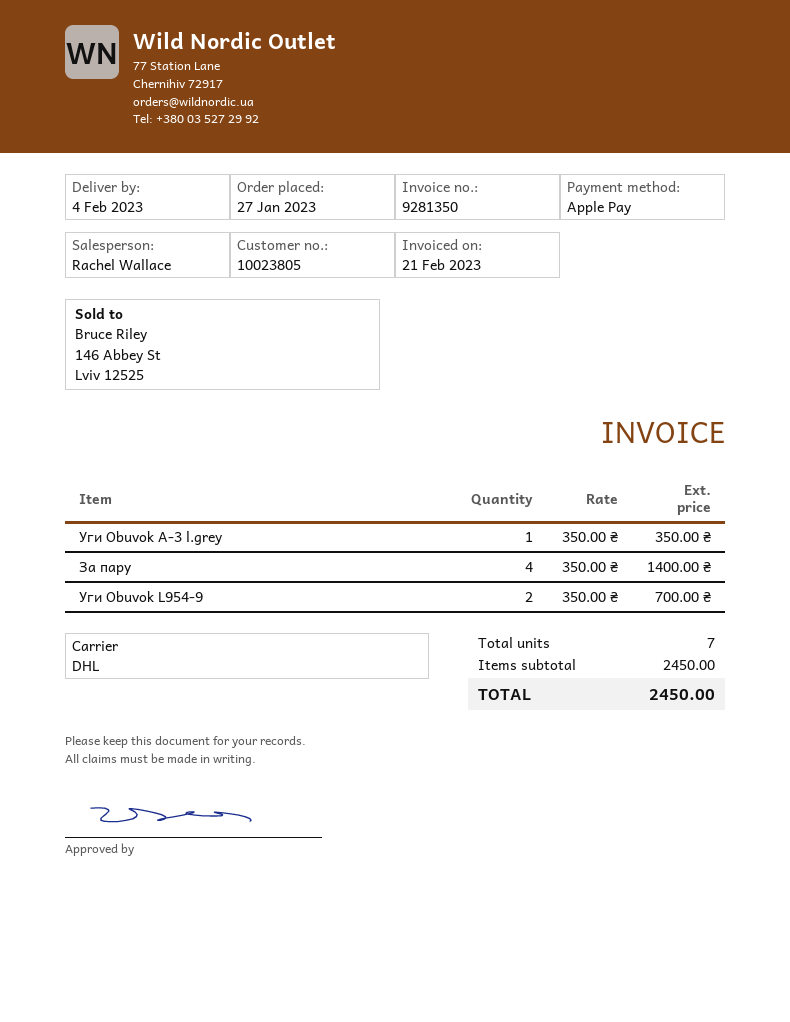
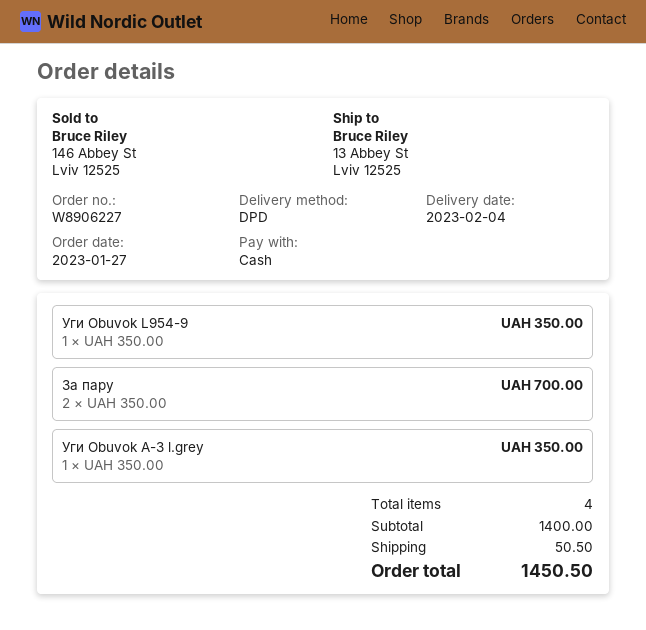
payment method: Apple Pay -> cash
shipping method: DHL -> DPD
За пару: 4 x 350.00 = 1400.00 -> 2 x 350.00 = 700.00
Уги Obuvok L954-9: 2 x 350.00 = 700.00 -> 1 x 350.00 = 350.00
total quantity: 7 -> 4
subtotal: 2450.00 -> 1400.00
shipping: none -> 50.50
total: 2450.00 -> 1450.50

